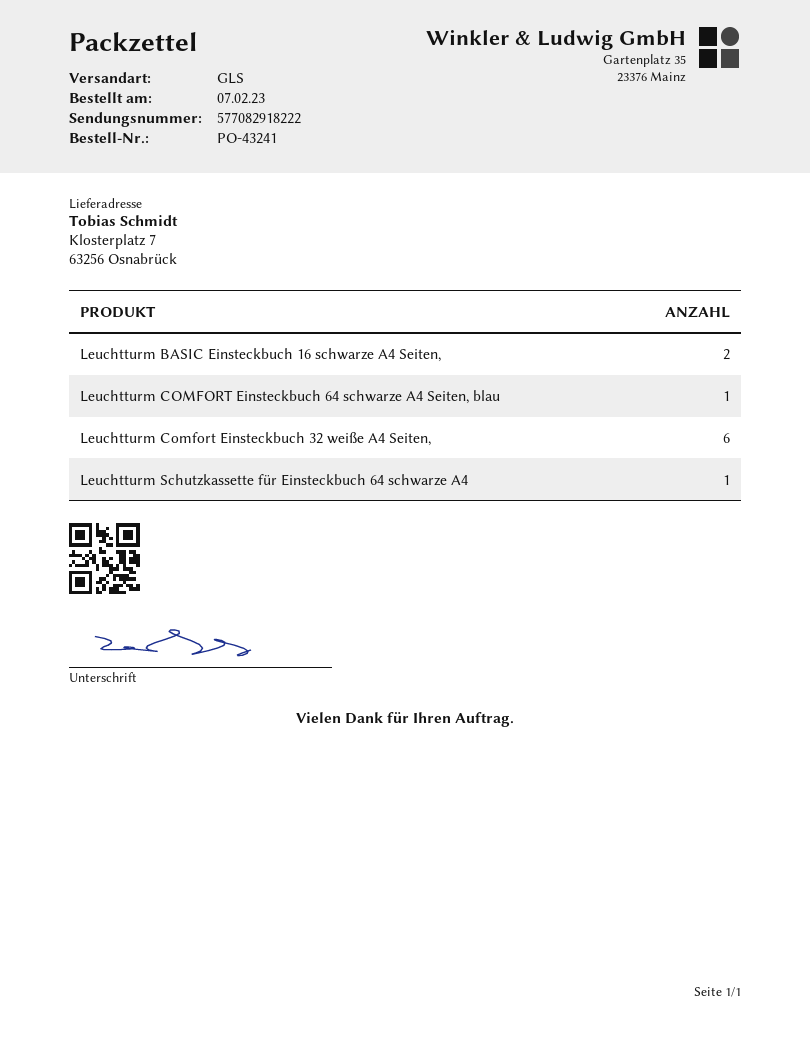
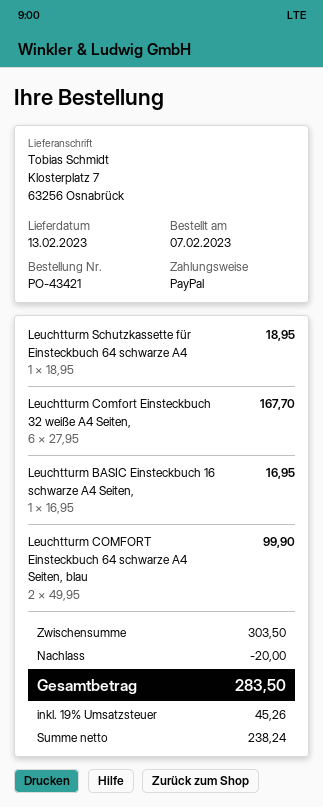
order number: PO-43241 -> PO-43421
Leuchtturm BASIC Einsteckbuch 16 schwarze A4 Seiten,: 2 -> 1
Leuchtturm COMFORT Einsteckbuch 64 schwarze A4 Seiten, blau: 1 -> 2

